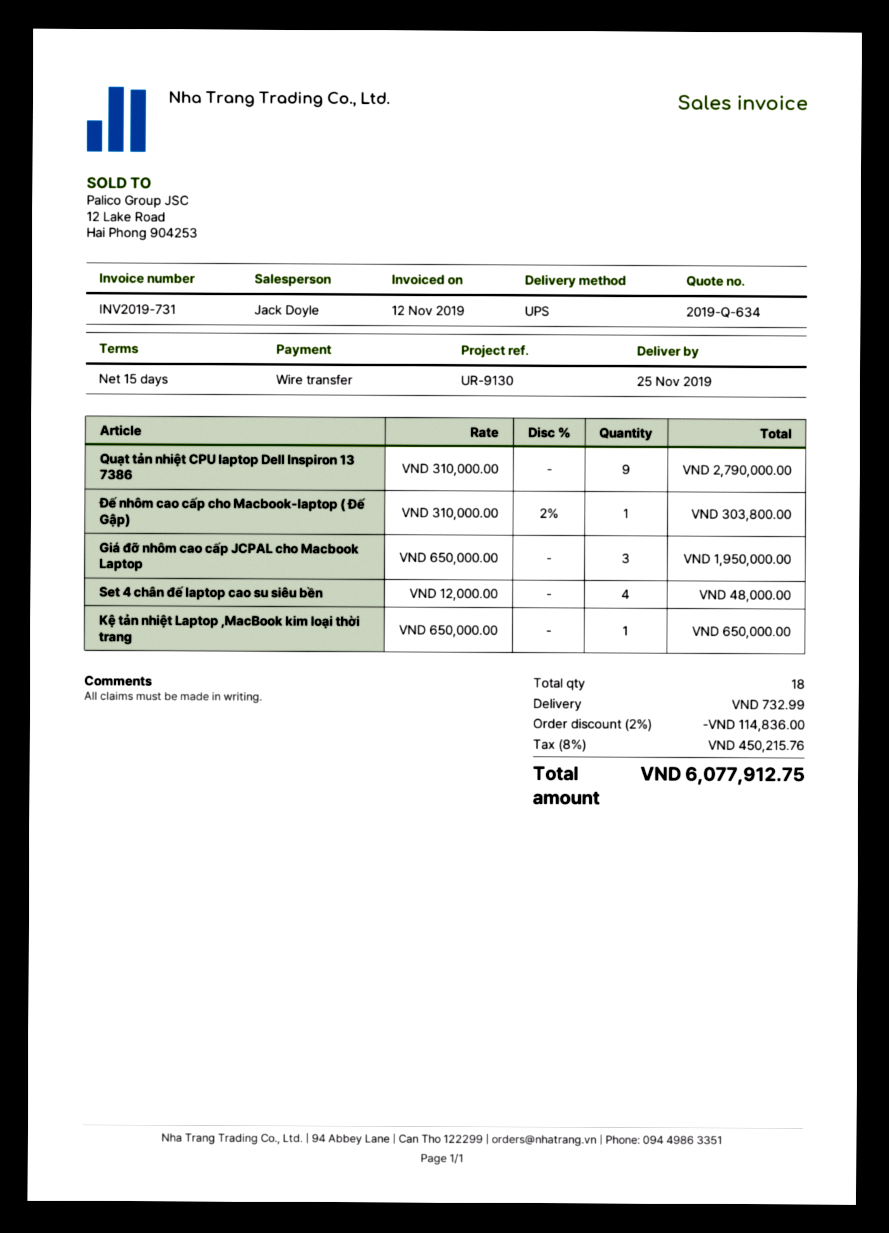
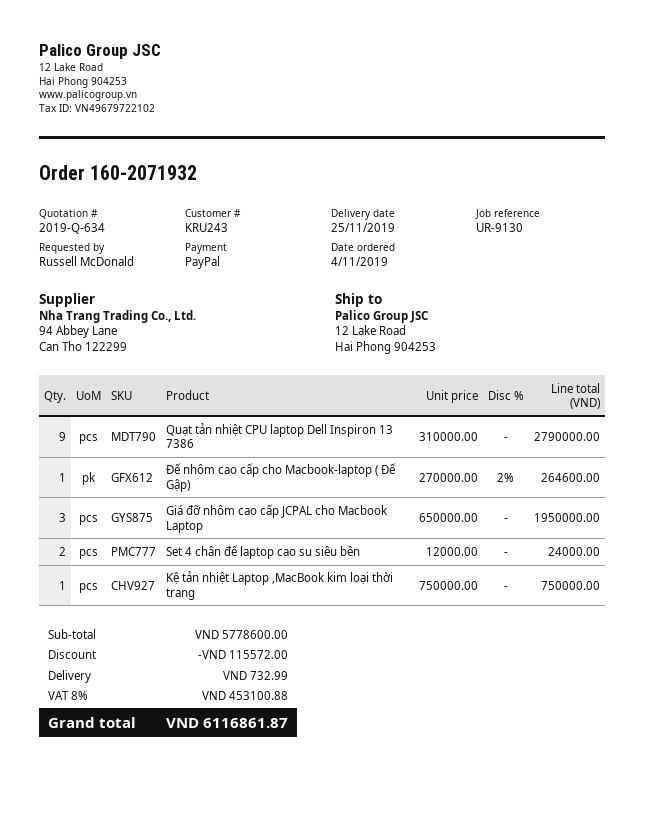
payment method: bank transfer -> PayPal
Đế nhôm cao cấp cho Macbook-laptop ( Đế Gập): 1 x 310000.00 - 2% = 303800.00 -> 1 x 270000.00 - 2% = 264600.00
Set 4 chân đế laptop cao su siêu bền: 4 x 12000.00 = 48000.00 -> 2 x 12000.00 = 24000.00
Kệ tản nhiệt Laptop ,MacBook kim loại thời trang: 1 x 650000.00 = 650000.00 -> 1 x 750000.00 = 750000.00
discount: 114836.00 -> 115572.00
tax: 8% = 450215.76 -> 8% = 453100.88
total: 6077912.75 -> 6116861.87

